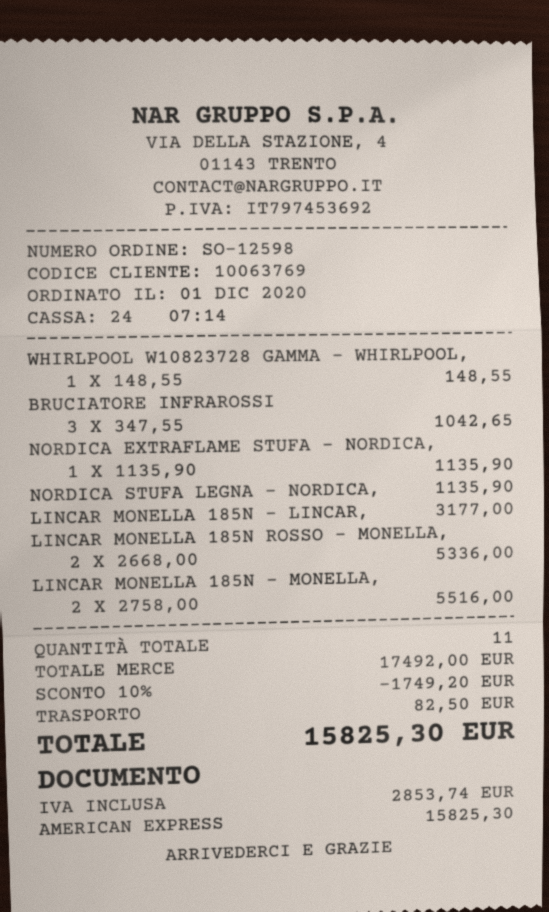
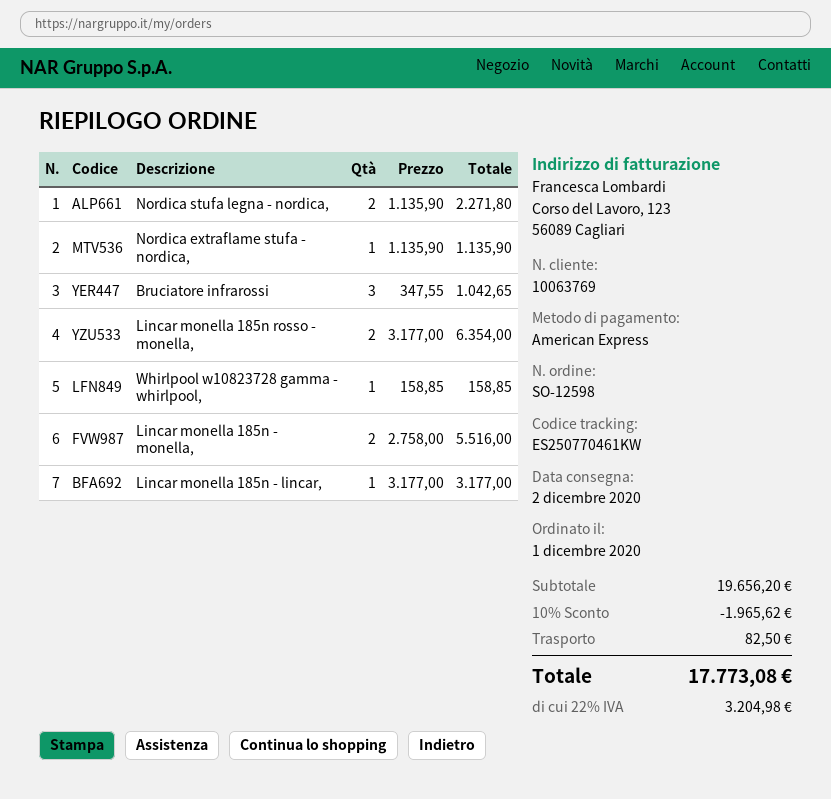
WHIRLPOOL W10823728 GAMMA - WHIRLPOOL,: 1 x 148.55 = 148.55 -> 1 x 158.85 = 158.85
NORDICA STUFA LEGNA - NORDICA,: 1 x 1135.90 = 1135.90 -> 2 x 1135.90 = 2271.80
LINCAR MONELLA 185N ROSSO - MONELLA,: 2 x 2668.00 = 5336.00 -> 2 x 3177.00 = 6354.00
subtotal: 17492.00 -> 19656.20
discount: 10% = 1749.20 -> 10% = 1965.62
tax: 2853.74 -> 3204.98
total: 15825.30 -> 17773.08

